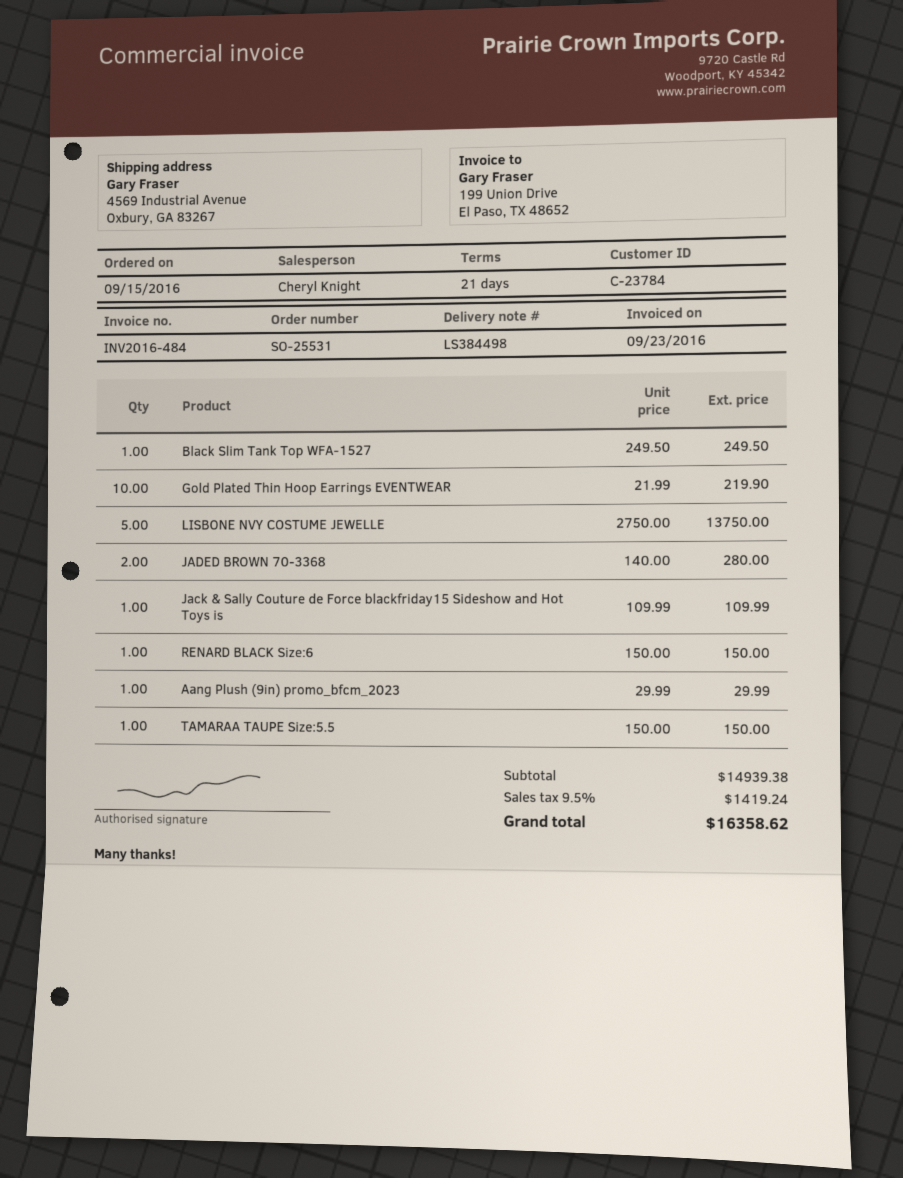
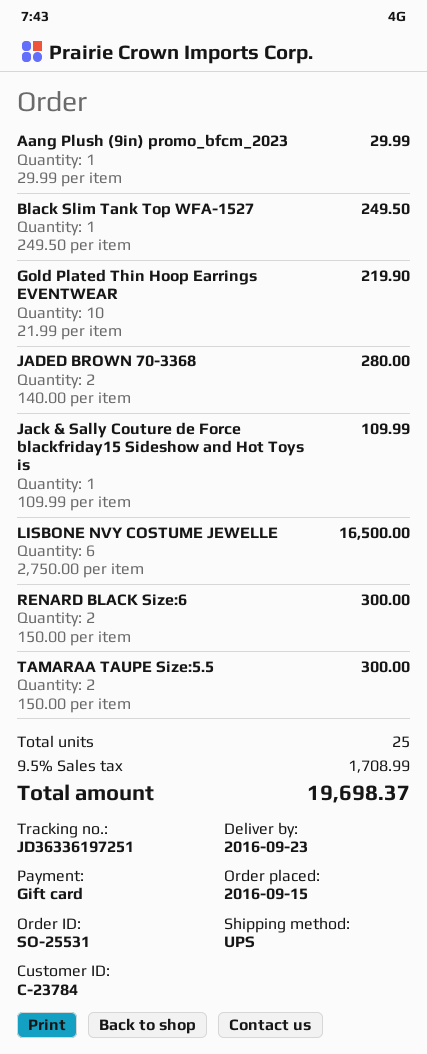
LISBONE NVY COSTUME JEWELLE: 5 x 2750.00 = 13750.00 -> 6 x 2750.00 = 16500.00
RENARD BLACK Size:6: 1 x 150.00 = 150.00 -> 2 x 150.00 = 300.00
TAMARAA TAUPE Size:5.5: 1 x 150.00 = 150.00 -> 2 x 150.00 = 300.00
tax: 9.5% = 1419.24 -> 9.5% = 1708.99
total: 16358.62 -> 19698.37

